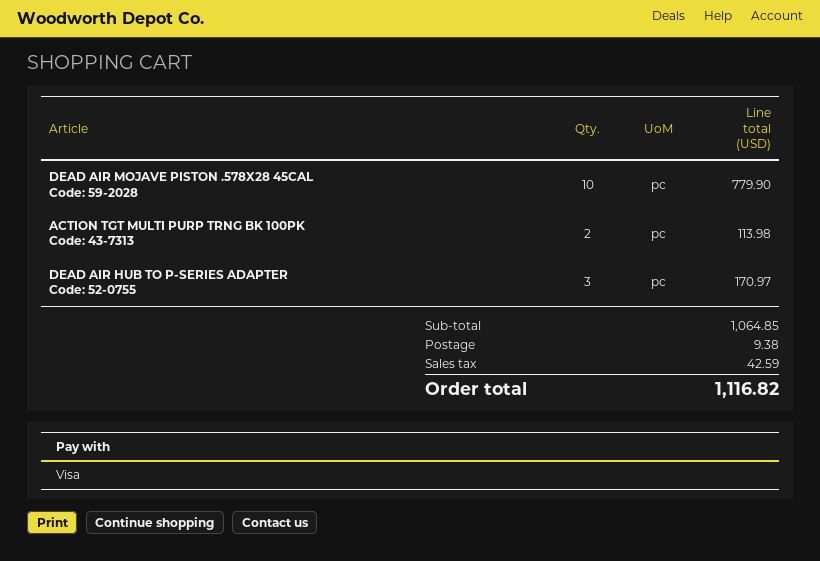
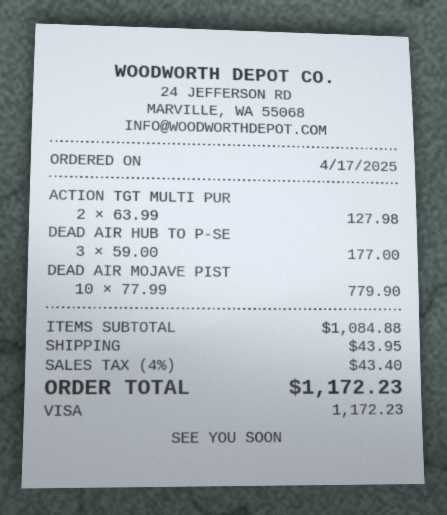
ACTION TGT MULTI PURP TRNG BK 100PK: 2 for 113.98 -> 2 for 127.98
DEAD AIR HUB TO P-SERIES ADAPTER: 3 for 170.97 -> 3 for 177.00
subtotal: 1064.85 -> 1084.88
shipping: 9.38 -> 43.95
tax: 42.59 -> 43.40
total: 1116.82 -> 1172.23

